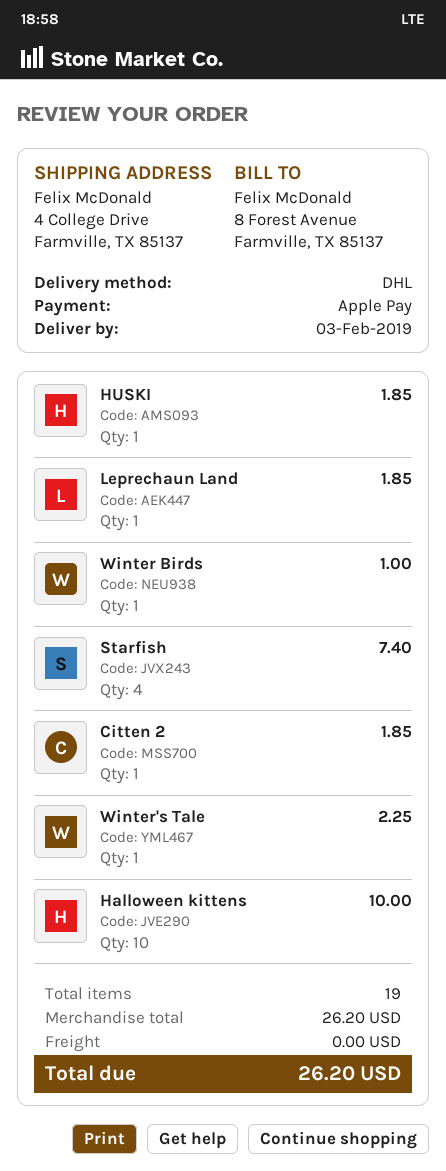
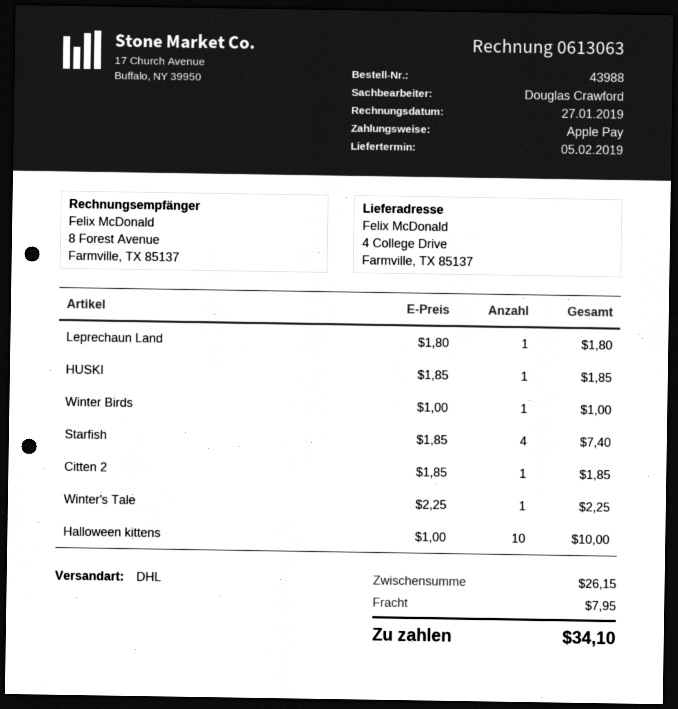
delivery date: 2019-02-03 -> 2019-02-05
Leprechaun Land: 1 for 1.85 -> 1 for 1.80
subtotal: 26.20 -> 26.15
shipping: 0.00 -> 7.95
total: 26.20 -> 34.10

